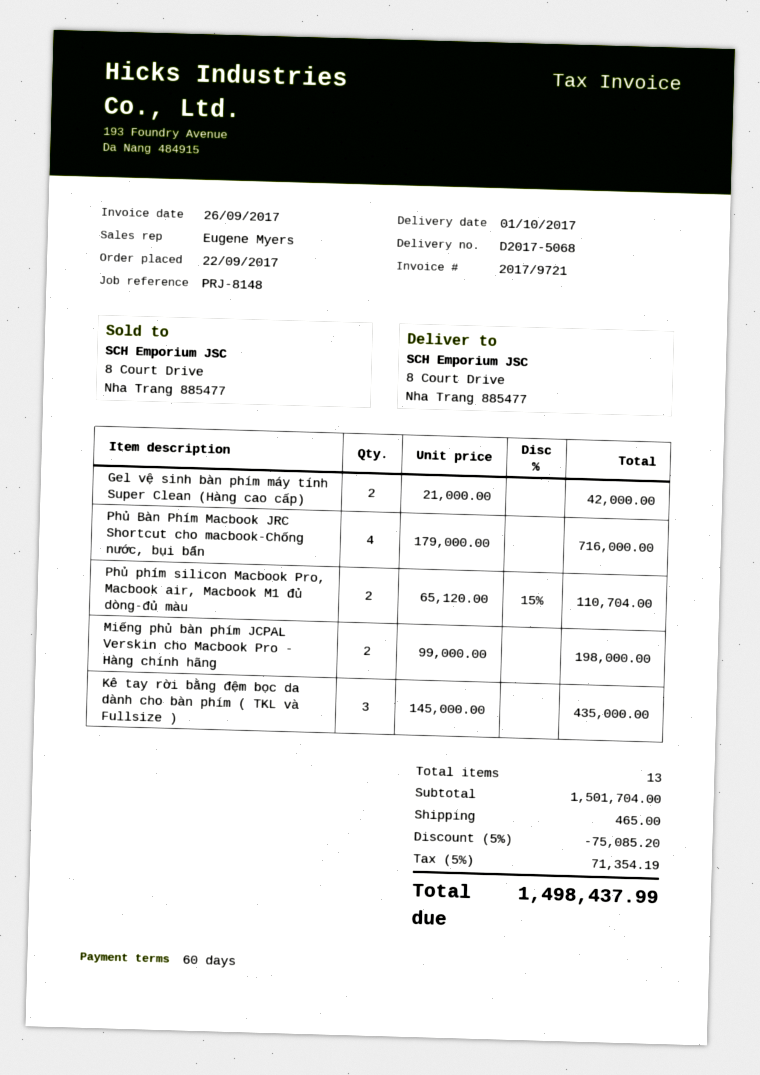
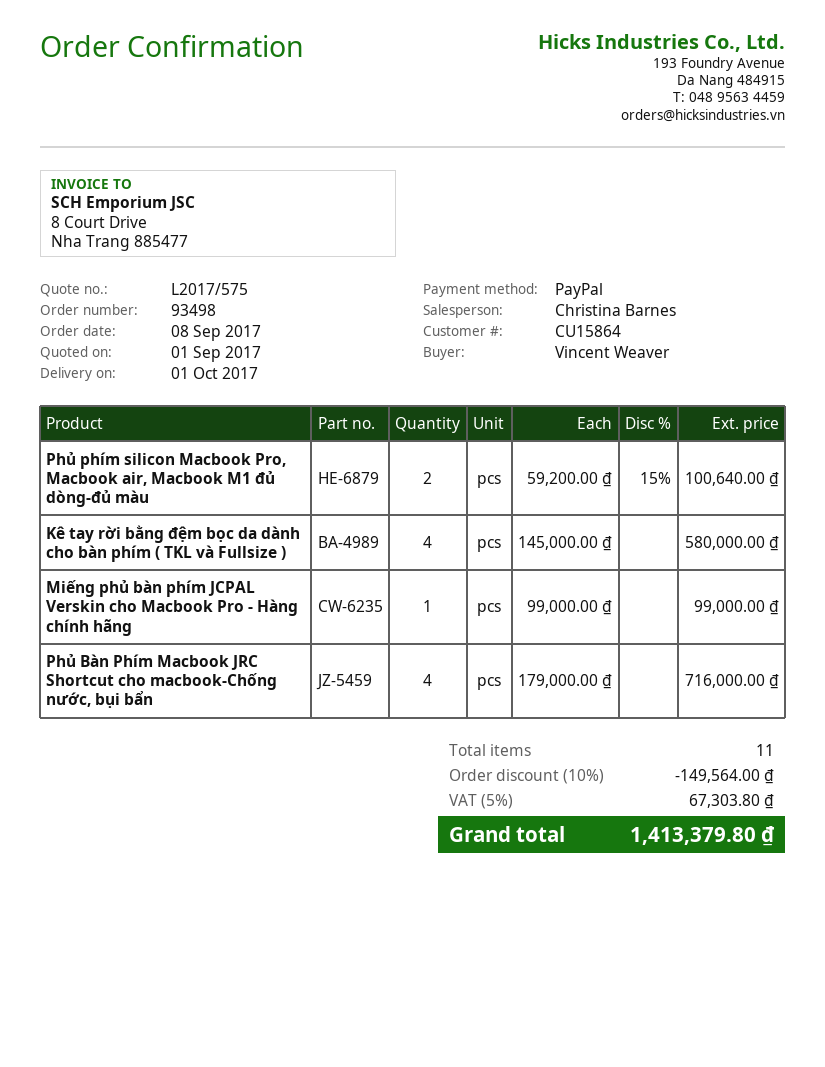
order date: 2017-09-22 -> 2017-09-08
sales rep: Eugene Myers -> Christina Barnes
Gel vệ sinh bàn phím máy tính Super Clean (Hàng cao cấp): 2 x 21000.00 = 42000.00 -> none
Phủ phím silicon Macbook Pro, Macbook air, Macbook M1 đủ dòng-đủ màu: 2 x 65120.00 - 15% = 110704.00 -> 2 x 59200.00 - 15% = 100640.00
Miếng phủ bàn phím JCPAL Verskin cho Macbook Pro - Hàng chính hãng: 2 x 99000.00 = 198000.00 -> 1 x 99000.00 = 99000.00
Kê tay rời bằng đệm bọc da dành cho bàn phím ( TKL và Fullsize ): 3 x 145000.00 = 435000.00 -> 4 x 145000.00 = 580000.00
total quantity: 13 -> 11
discount: 5% = 75085.20 -> 10% = 149564.00
shipping: 465.00 -> none
tax: 5% = 71354.19 -> 5% = 67303.80
total: 1498437.99 -> 1413379.80

